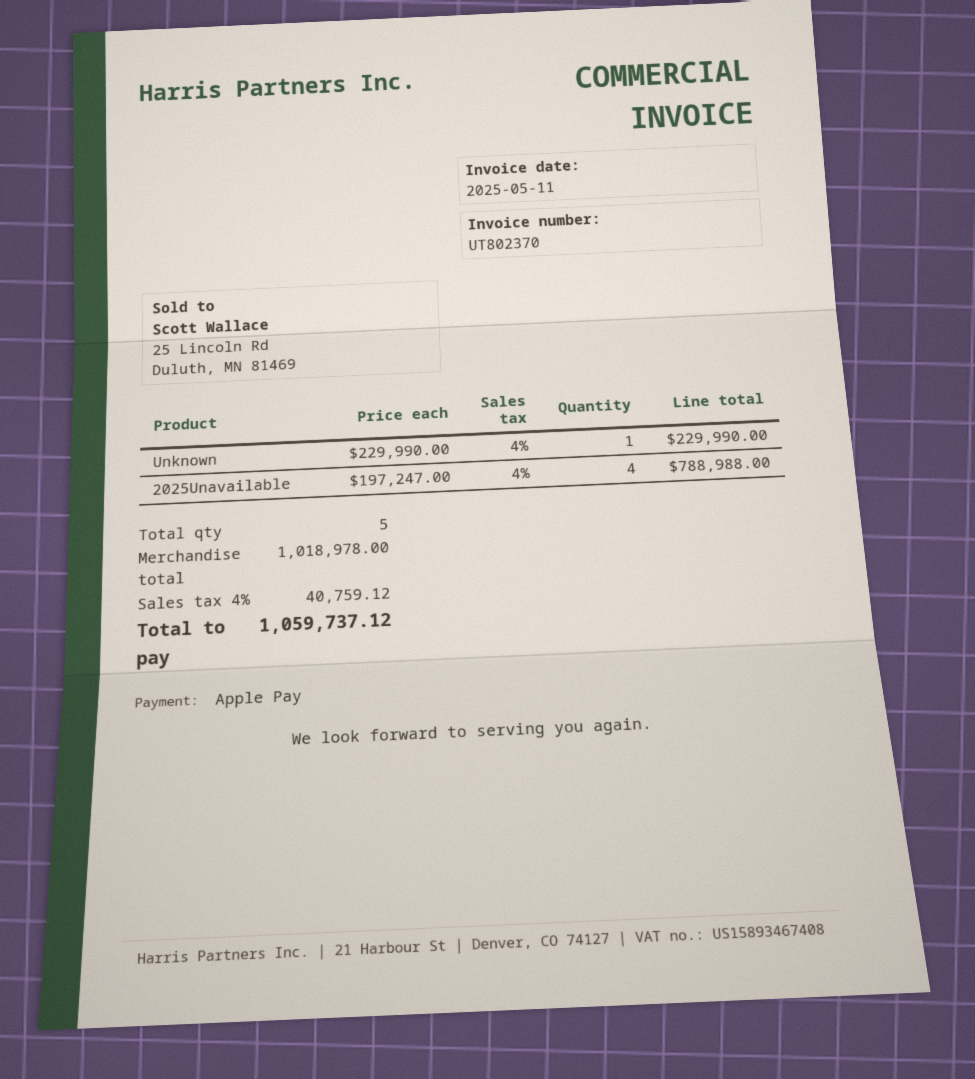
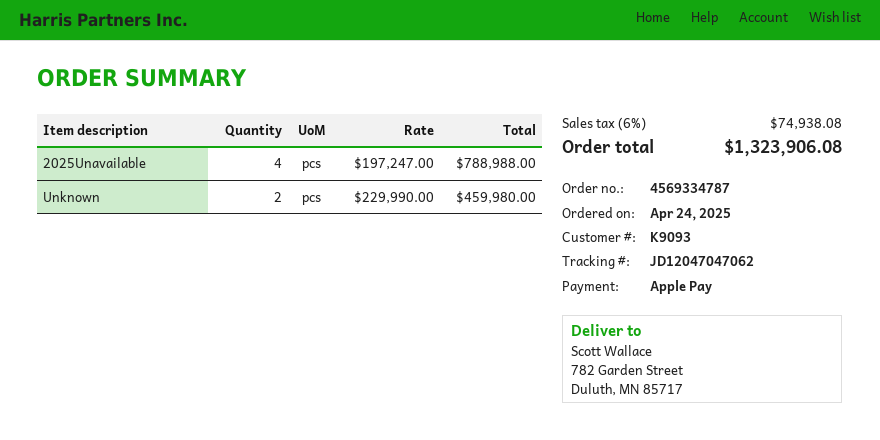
Unknown: 1 x 229990.00 = 229990.00 -> 2 x 229990.00 = 459980.00
tax: 4% = 40759.12 -> 6% = 74938.08
total: 1059737.12 -> 1323906.08

